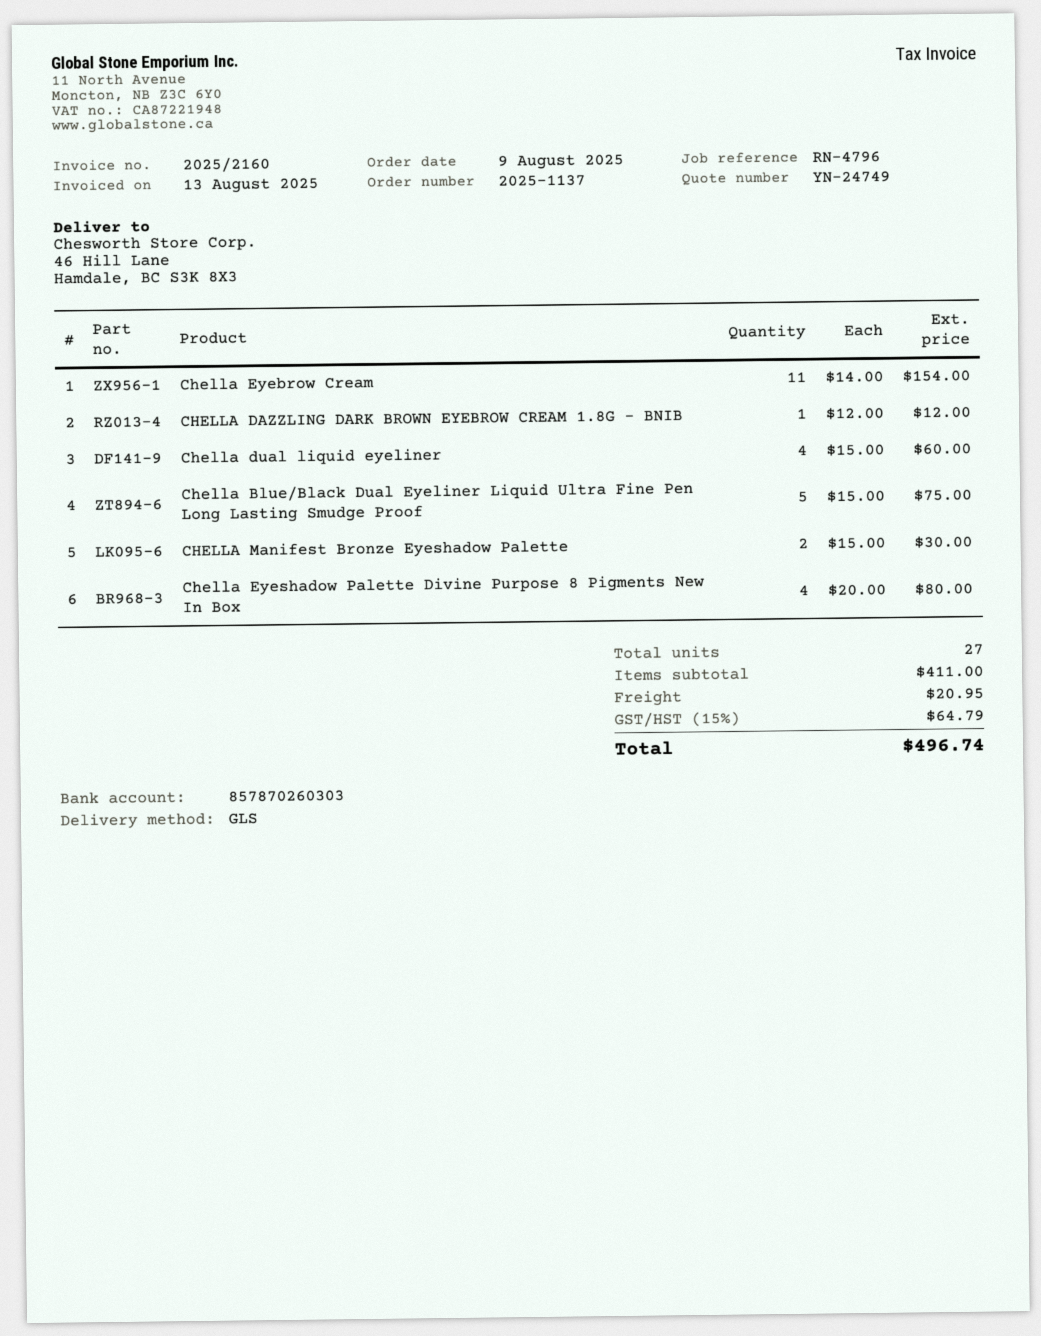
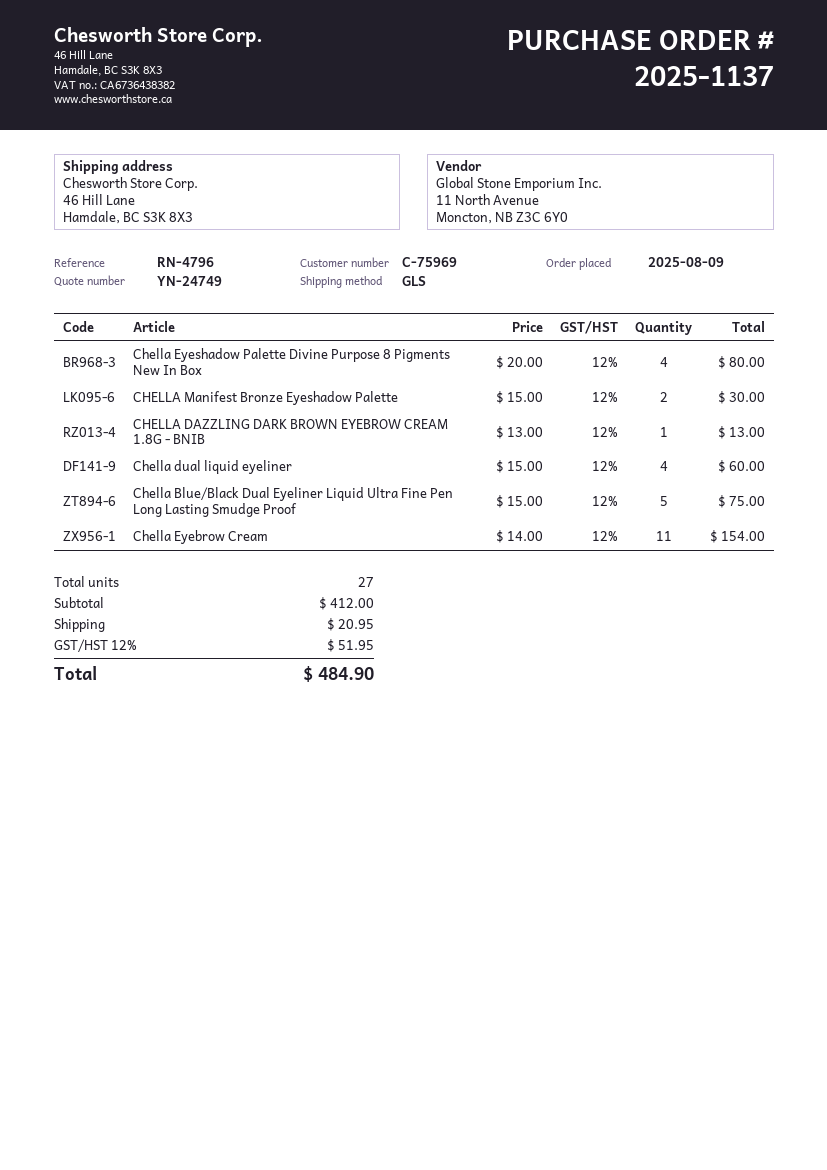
CHELLA DAZZLING DARK BROWN EYEBROW CREAM 1.8G - BNIB: 1 x 12.00 = 12.00 -> 1 x 13.00 = 13.00
subtotal: 411.00 -> 412.00
tax: 15% = 64.79 -> 12% = 51.95
total: 496.74 -> 484.90

